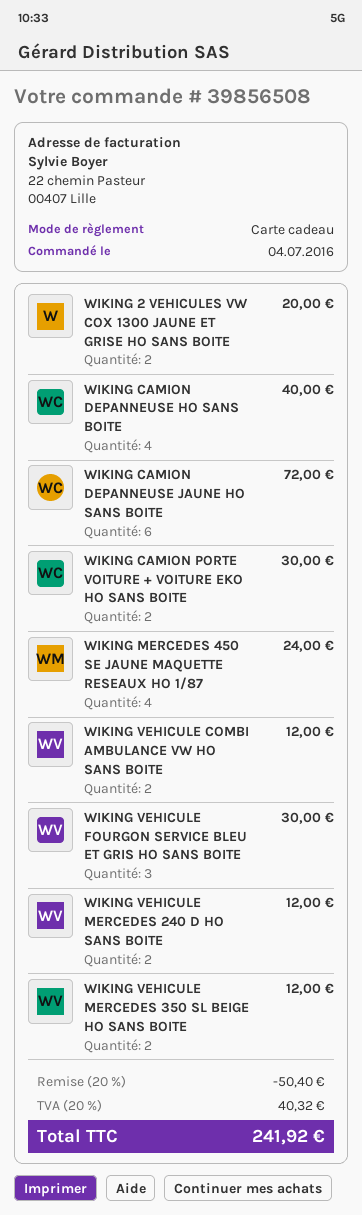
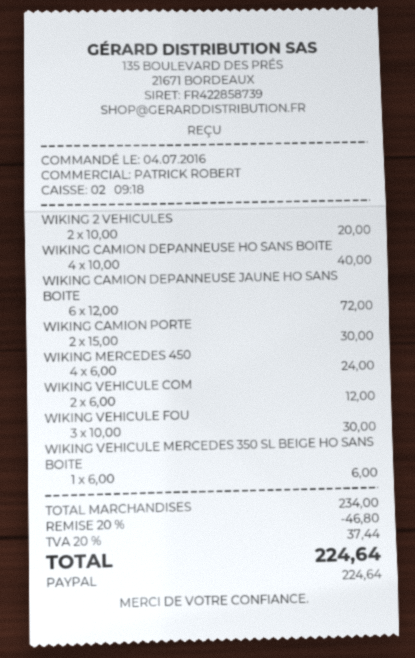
payment method: gift card -> PayPal
WIKING VEHICULE MERCEDES 240 D HO SANS BOITE: 2 for 12.00 -> none
WIKING VEHICULE MERCEDES 350 SL BEIGE HO SANS BOITE: 2 for 12.00 -> 1 for 6.00
discount: 20% = 50.40 -> 20% = 46.80
tax: 20% = 40.32 -> 20% = 37.44
total: 241.92 -> 224.64

